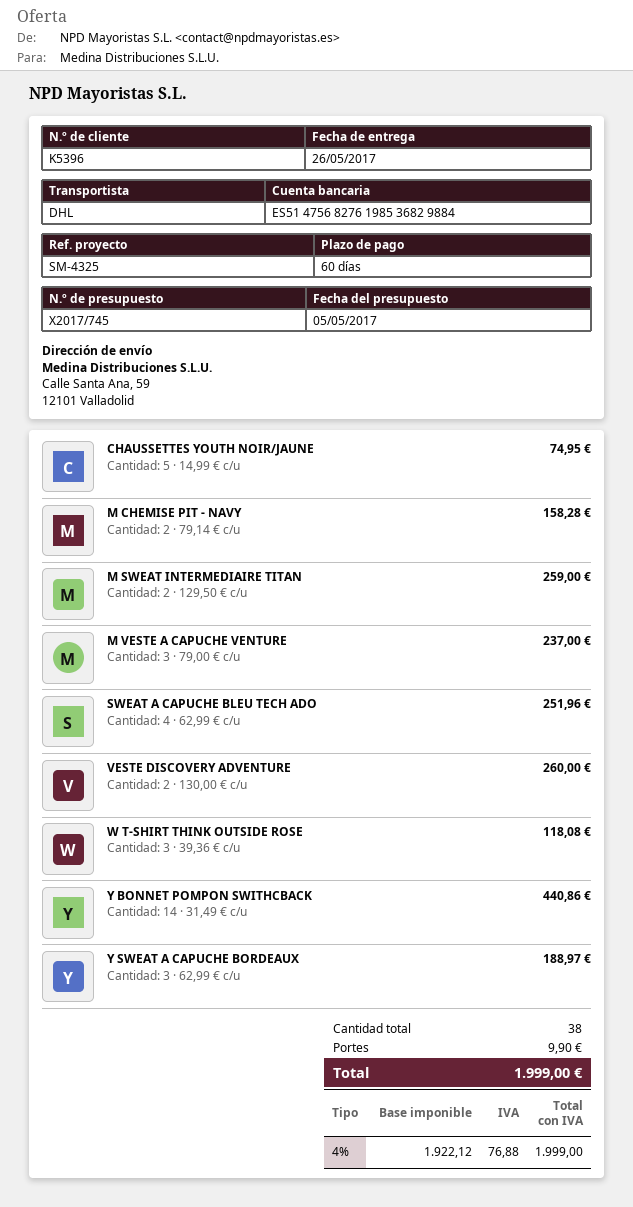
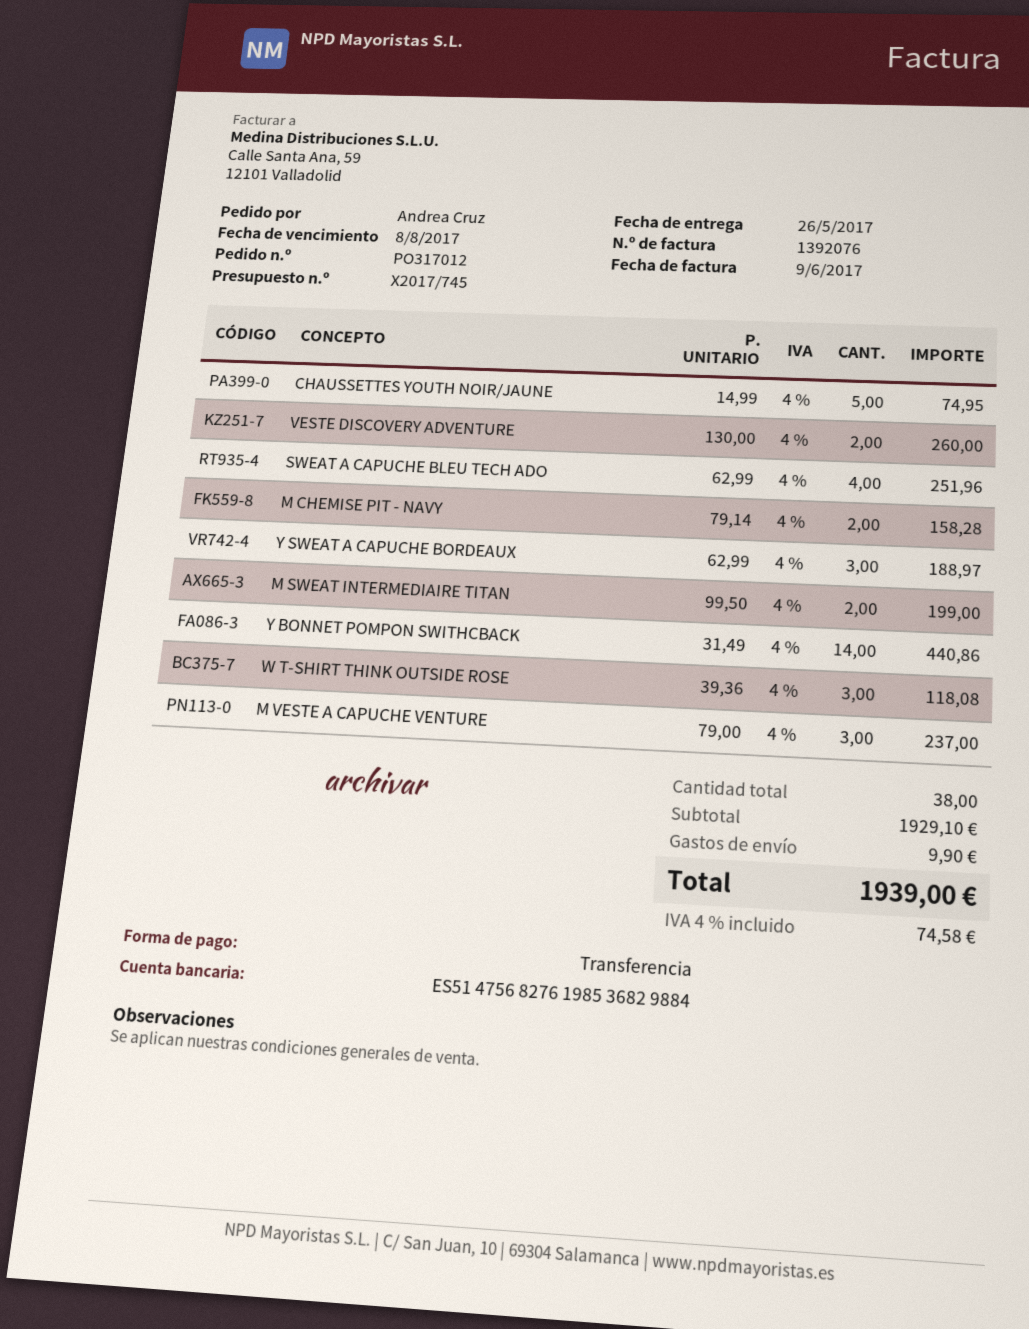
M SWEAT INTERMEDIAIRE TITAN: 2 x 129.50 = 259.00 -> 2 x 99.50 = 199.00
tax: 4% = 76.88 -> 4% = 74.58
total: 1999.00 -> 1939.00

